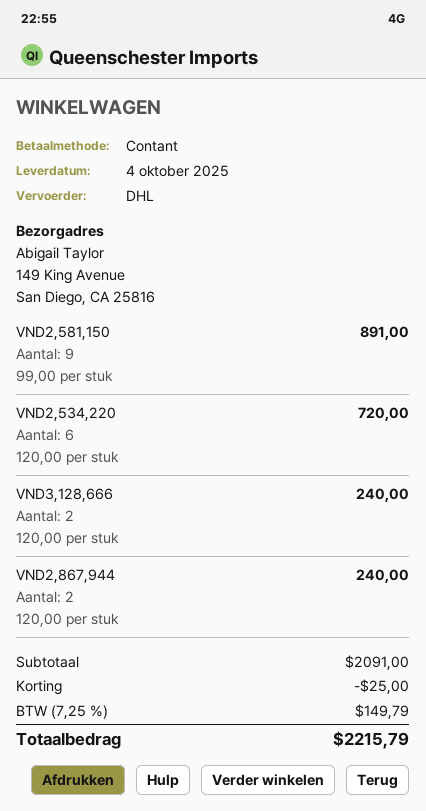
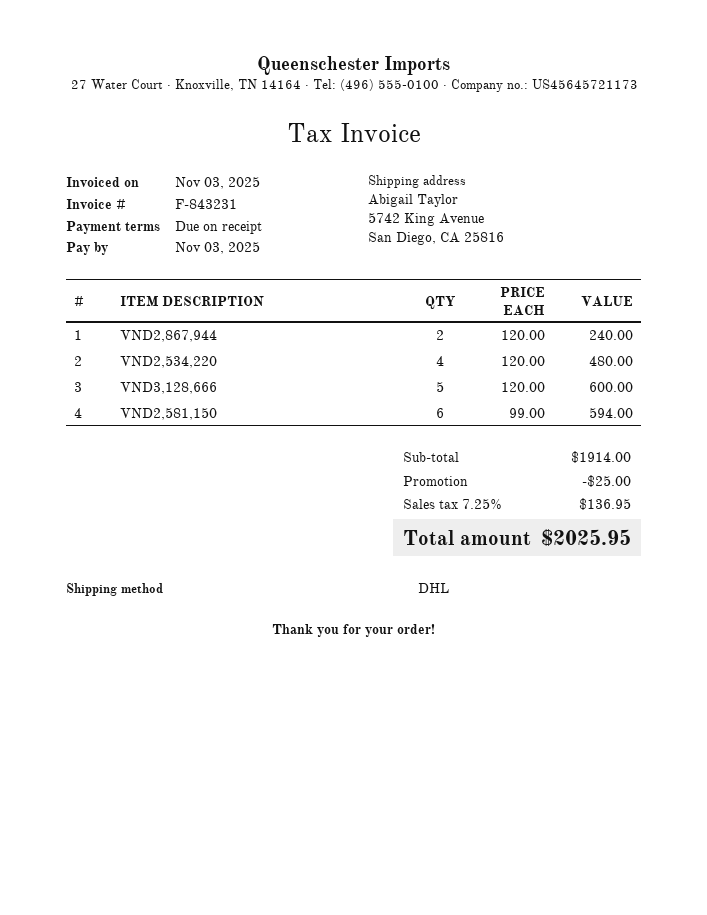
ship to: 149 King Avenue, San Diego, CA 25816 -> 5742 King Avenue, San Diego, CA 25816
VND2,581,150: 9 x 99.00 = 891.00 -> 6 x 99.00 = 594.00
VND2,534,220: 6 x 120.00 = 720.00 -> 4 x 120.00 = 480.00
VND3,128,666: 2 x 120.00 = 240.00 -> 5 x 120.00 = 600.00
subtotal: 2091.00 -> 1914.00
tax: 7.25% = 149.79 -> 7.25% = 136.95
total: 2215.79 -> 2025.95

